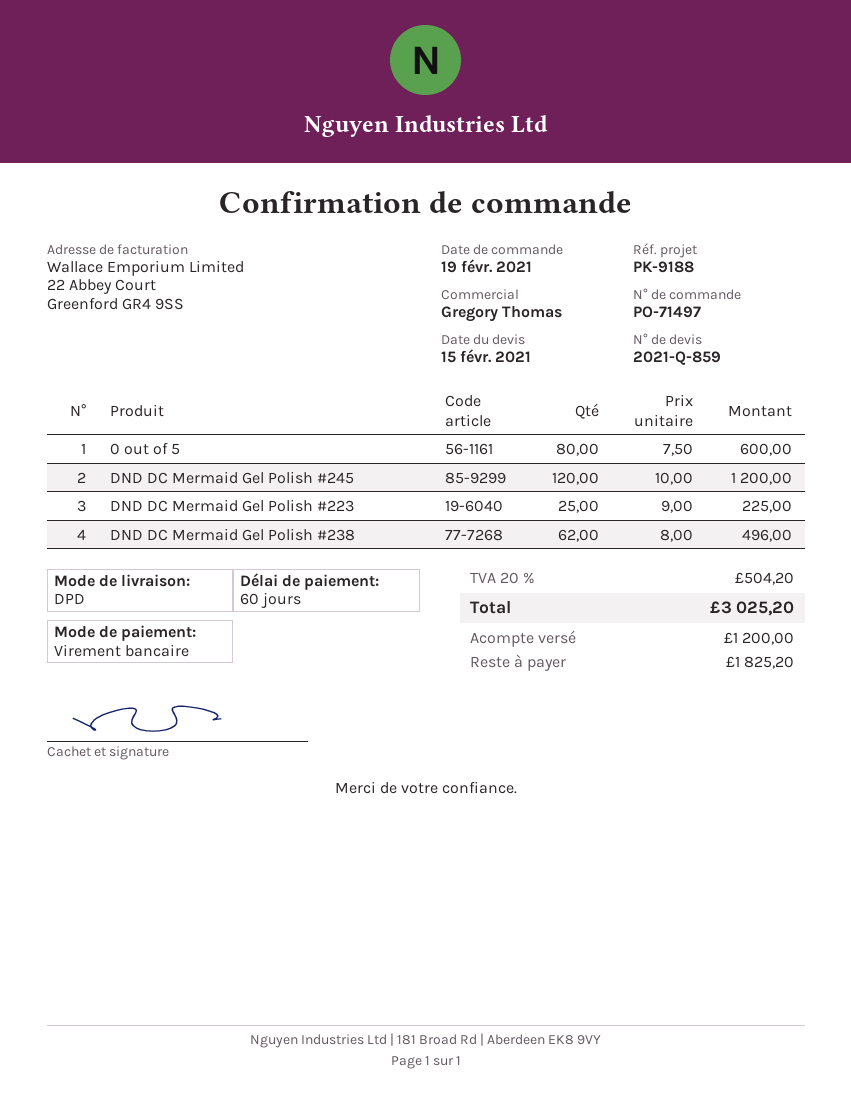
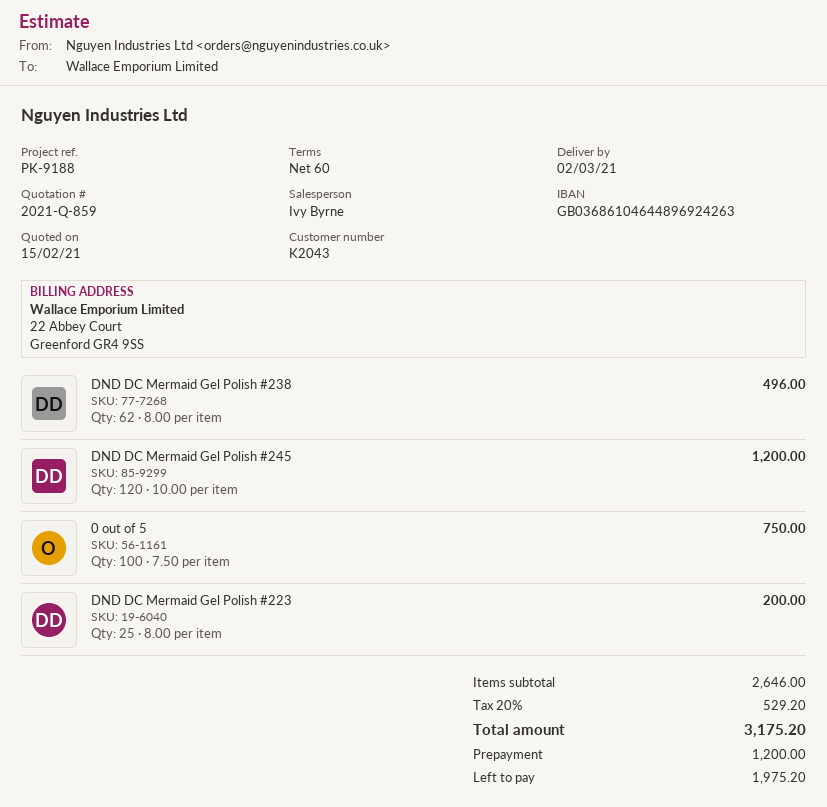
sales rep: Gregory Thomas -> Ivy Byrne
0 out of 5: 80 x 7.50 = 600.00 -> 100 x 7.50 = 750.00
DND DC Mermaid Gel Polish #223: 25 x 9.00 = 225.00 -> 25 x 8.00 = 200.00
tax: 20% = 504.20 -> 20% = 529.20
total: 3025.20 -> 3175.20
balance: 1825.20 -> 1975.20

